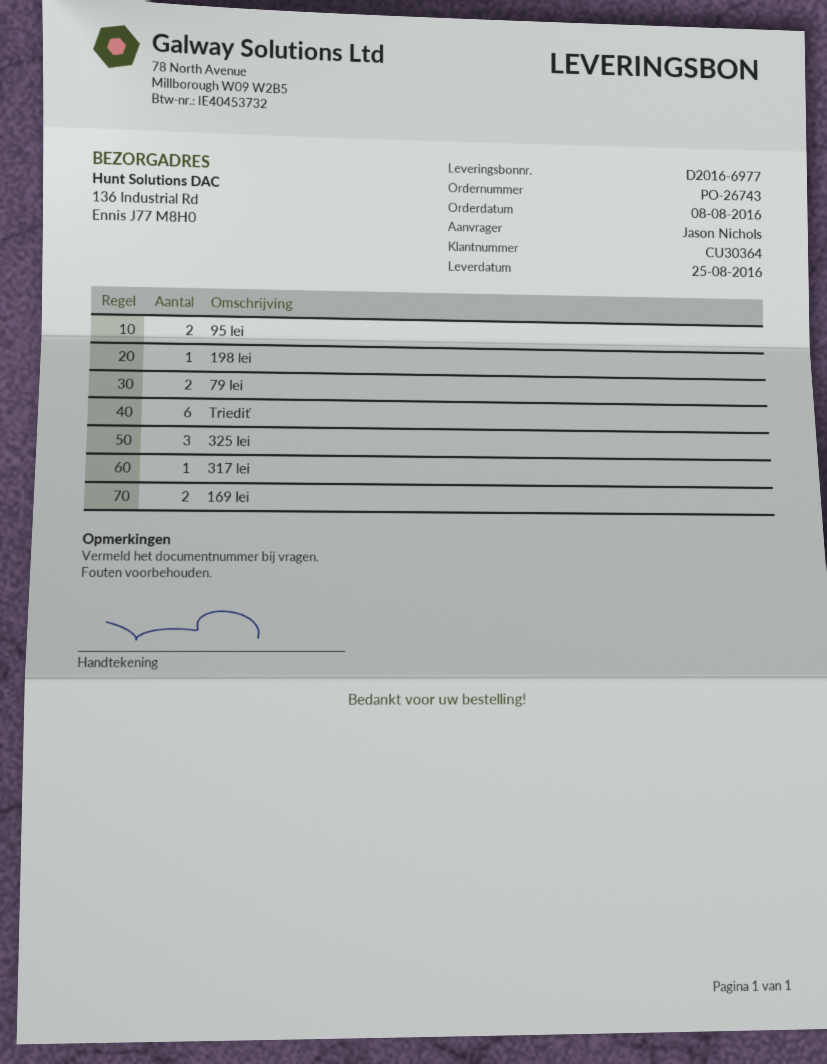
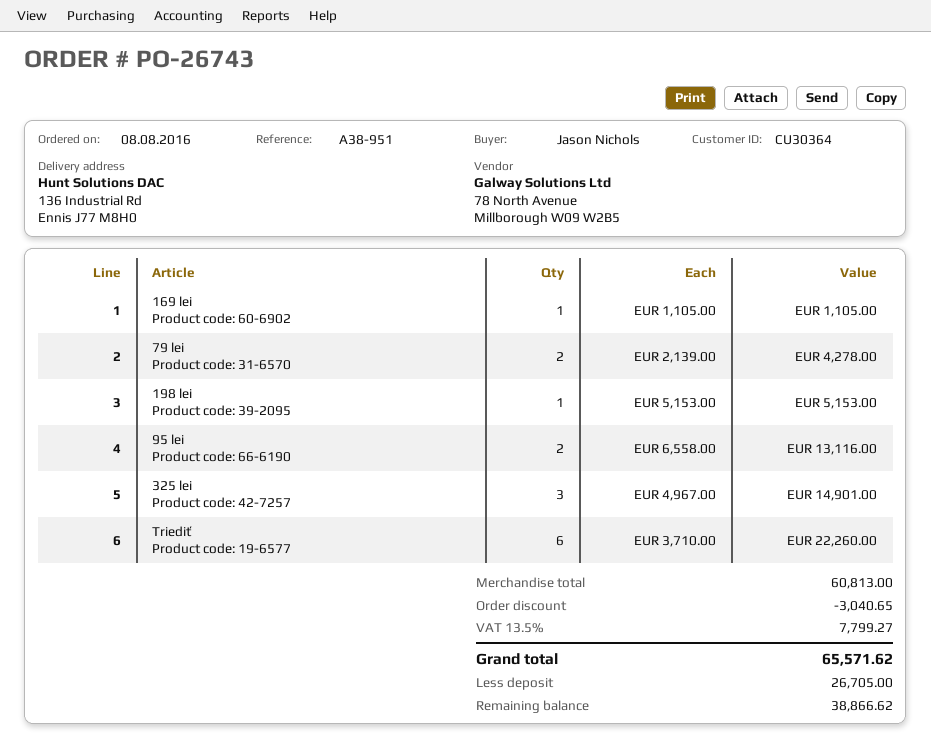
317 lei: 1 -> none
169 lei: 2 -> 1

